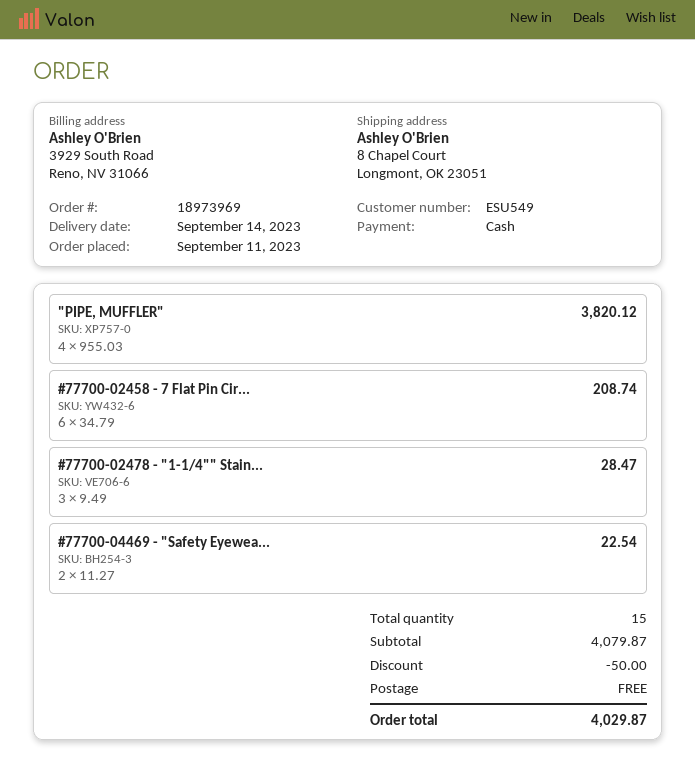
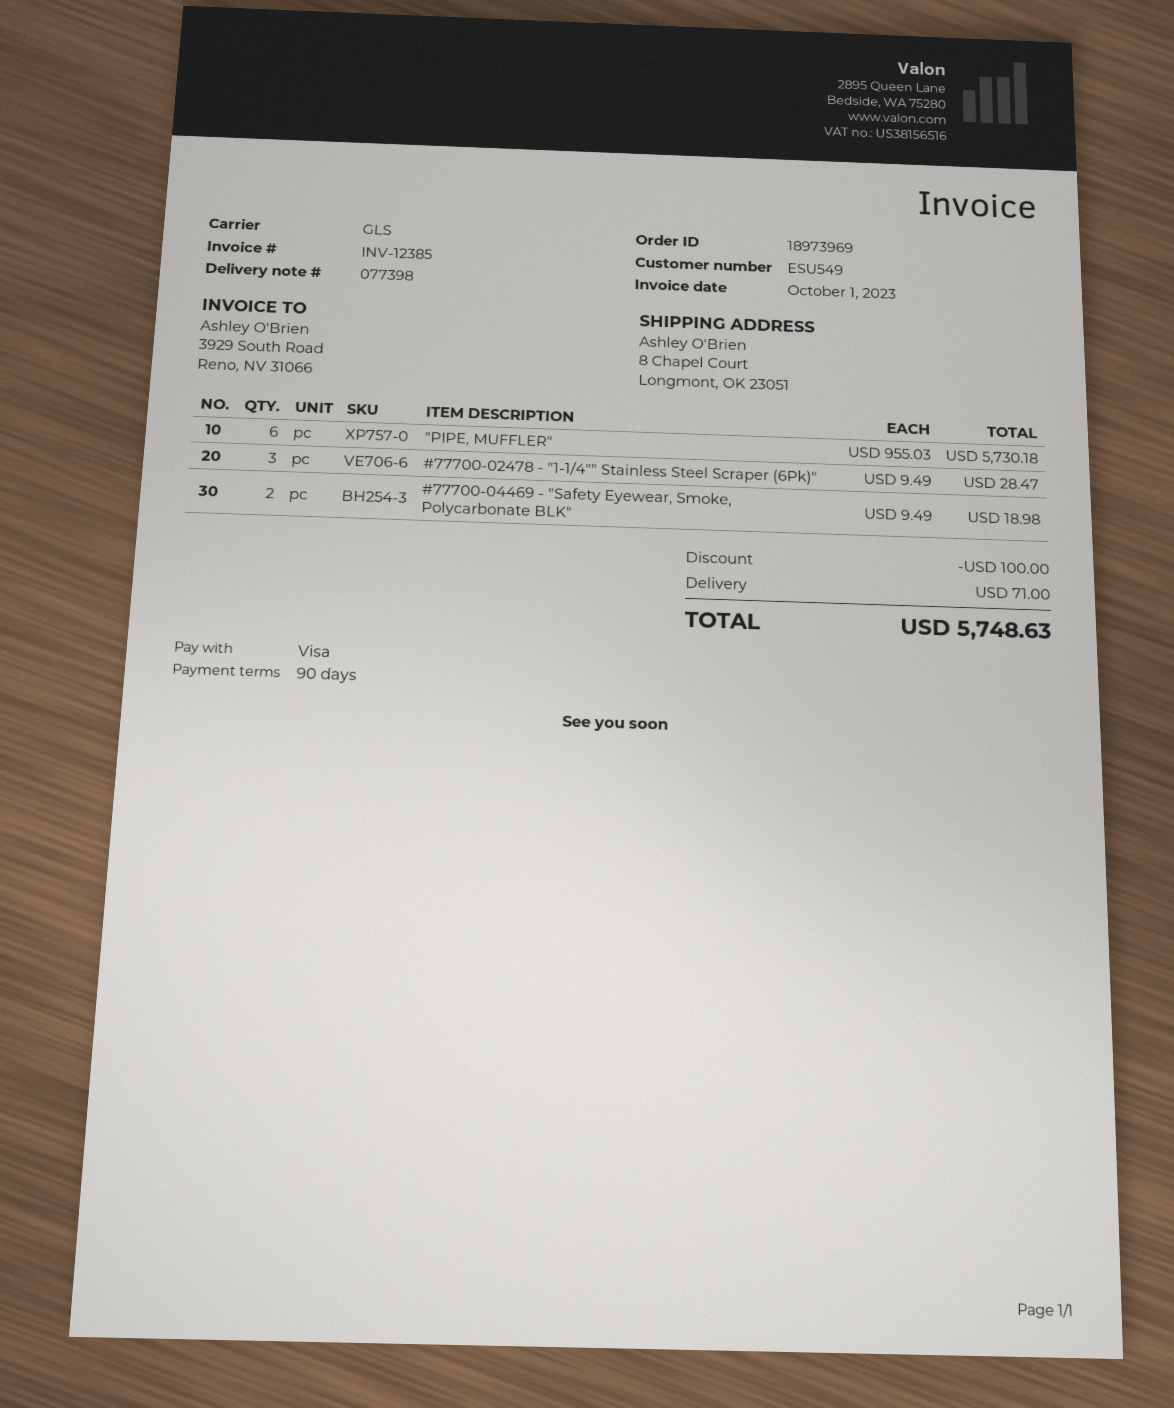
payment method: cash -> Visa
"PIPE, MUFFLER": 4 x 955.03 = 3820.12 -> 6 x 955.03 = 5730.18
#77700-02458 - 7 Flat Pin Cir...: 6 x 34.79 = 208.74 -> none
#77700-04469 - "Safety Eyewea...: 2 x 11.27 = 22.54 -> 2 x 9.49 = 18.98
discount: 50.00 -> 100.00
shipping: 0.00 -> 71.00
total: 4029.87 -> 5748.63

